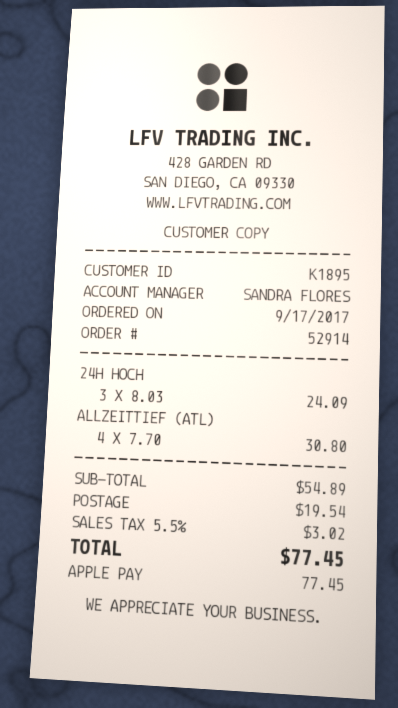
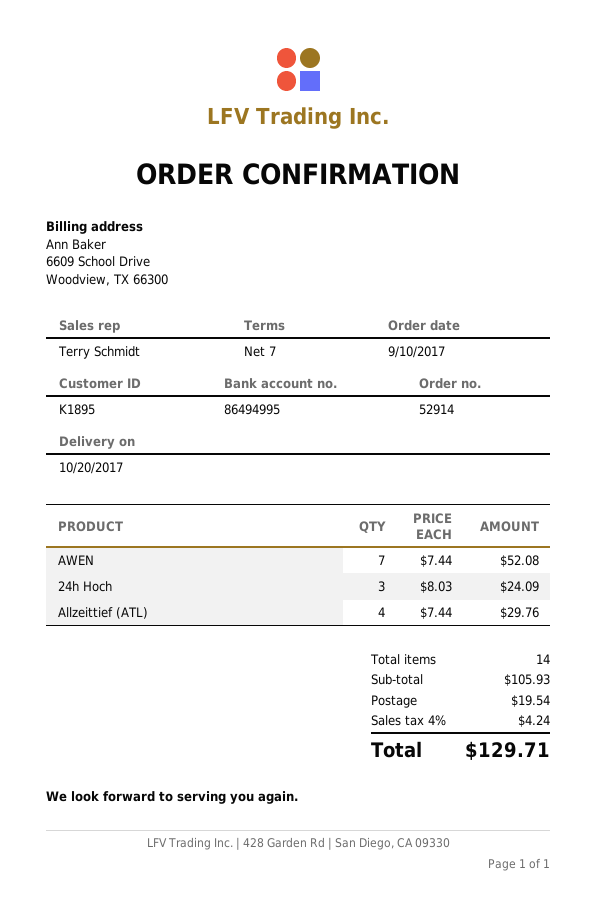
order date: 2017-09-17 -> 2017-09-10
sales rep: SANDRA FLORES -> Terry Schmidt
ALLZEITTIEF (ATL): 4 x 7.70 = 30.80 -> 4 x 7.44 = 29.76
AWEN: none -> 7 x 7.44 = 52.08
subtotal: 54.89 -> 105.93
tax: 5.5% = 3.02 -> 4% = 4.24
total: 77.45 -> 129.71

